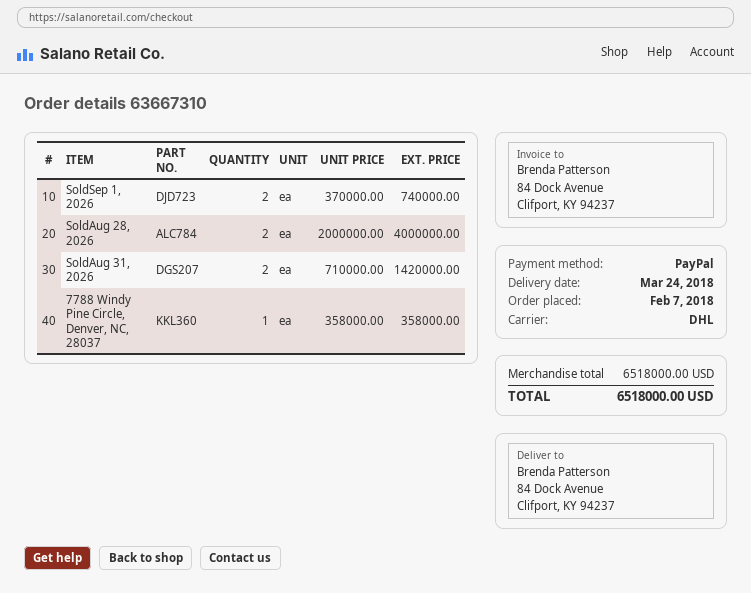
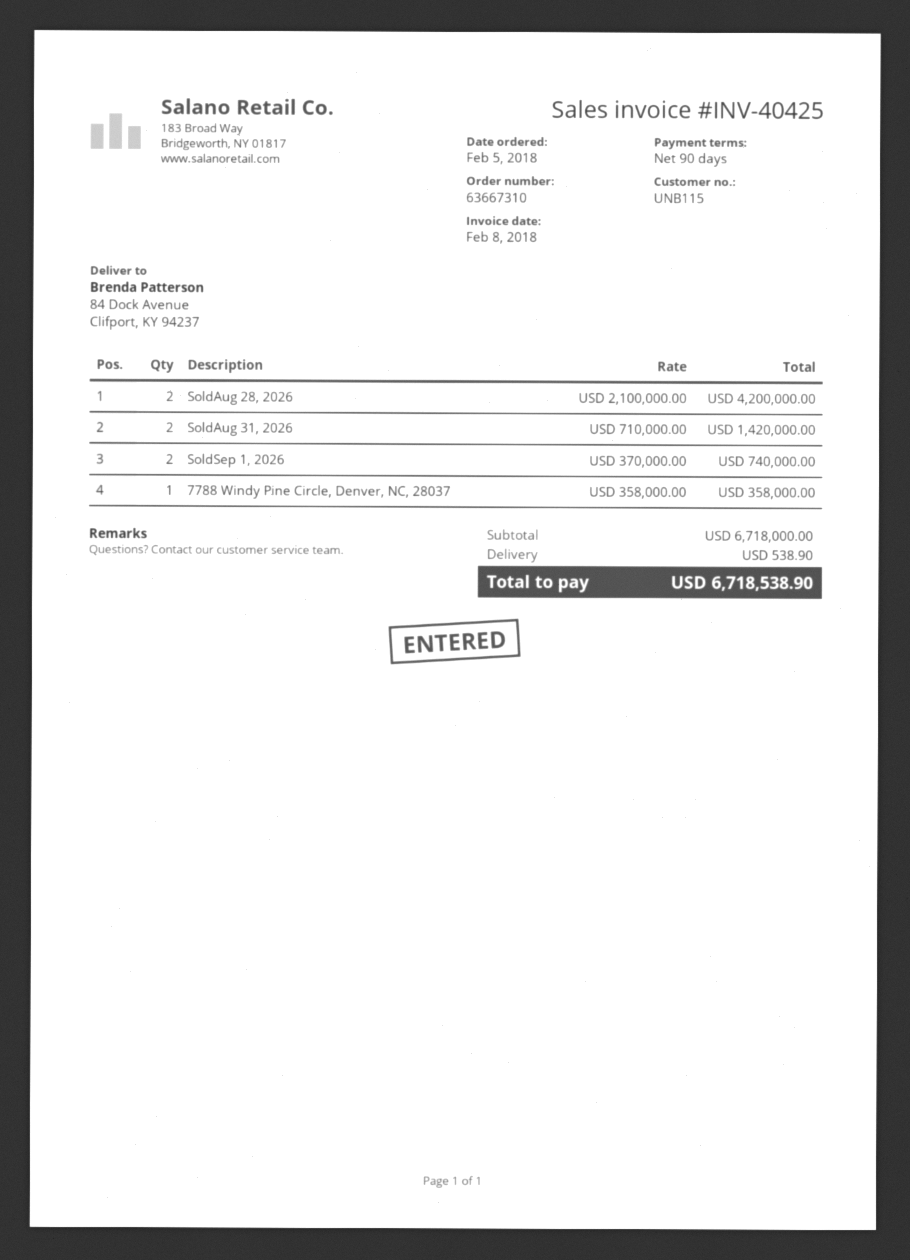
order date: 2018-02-07 -> 2018-02-05
SoldAug 28, 2026: 2 x 2000000.00 = 4000000.00 -> 2 x 2100000.00 = 4200000.00
subtotal: 6518000.00 -> 6718000.00
shipping: none -> 538.90
total: 6518000.00 -> 6718538.90

